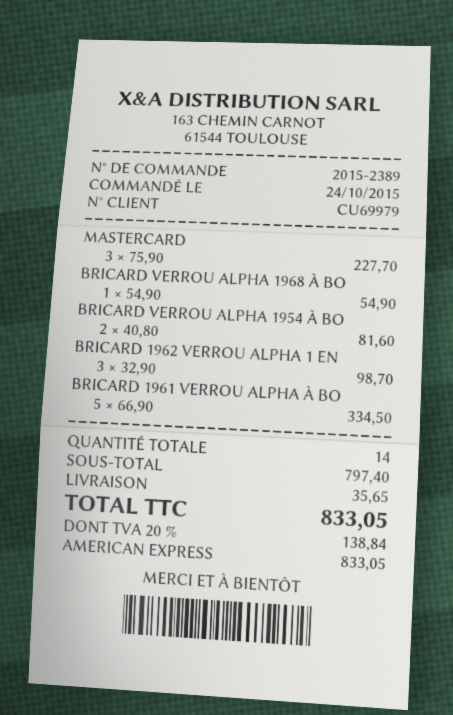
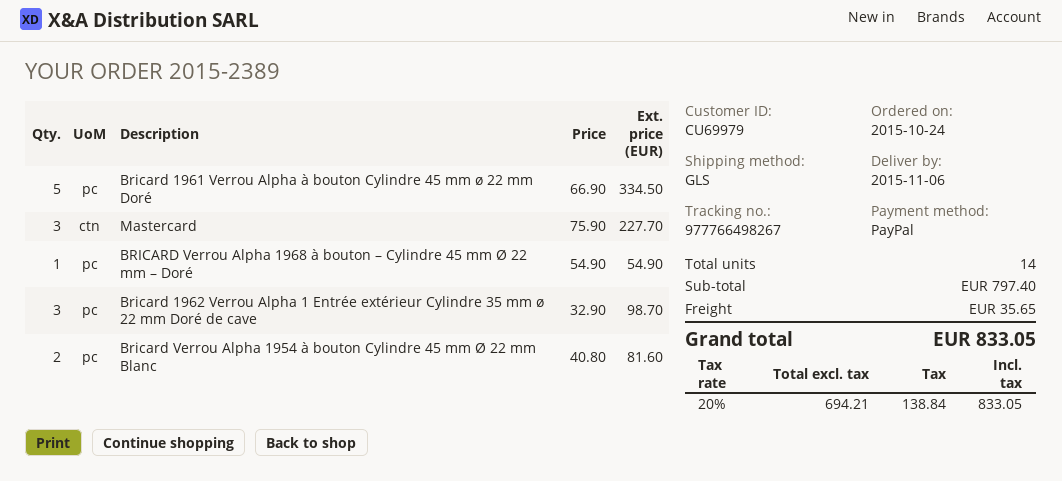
payment method: American Express -> PayPal

